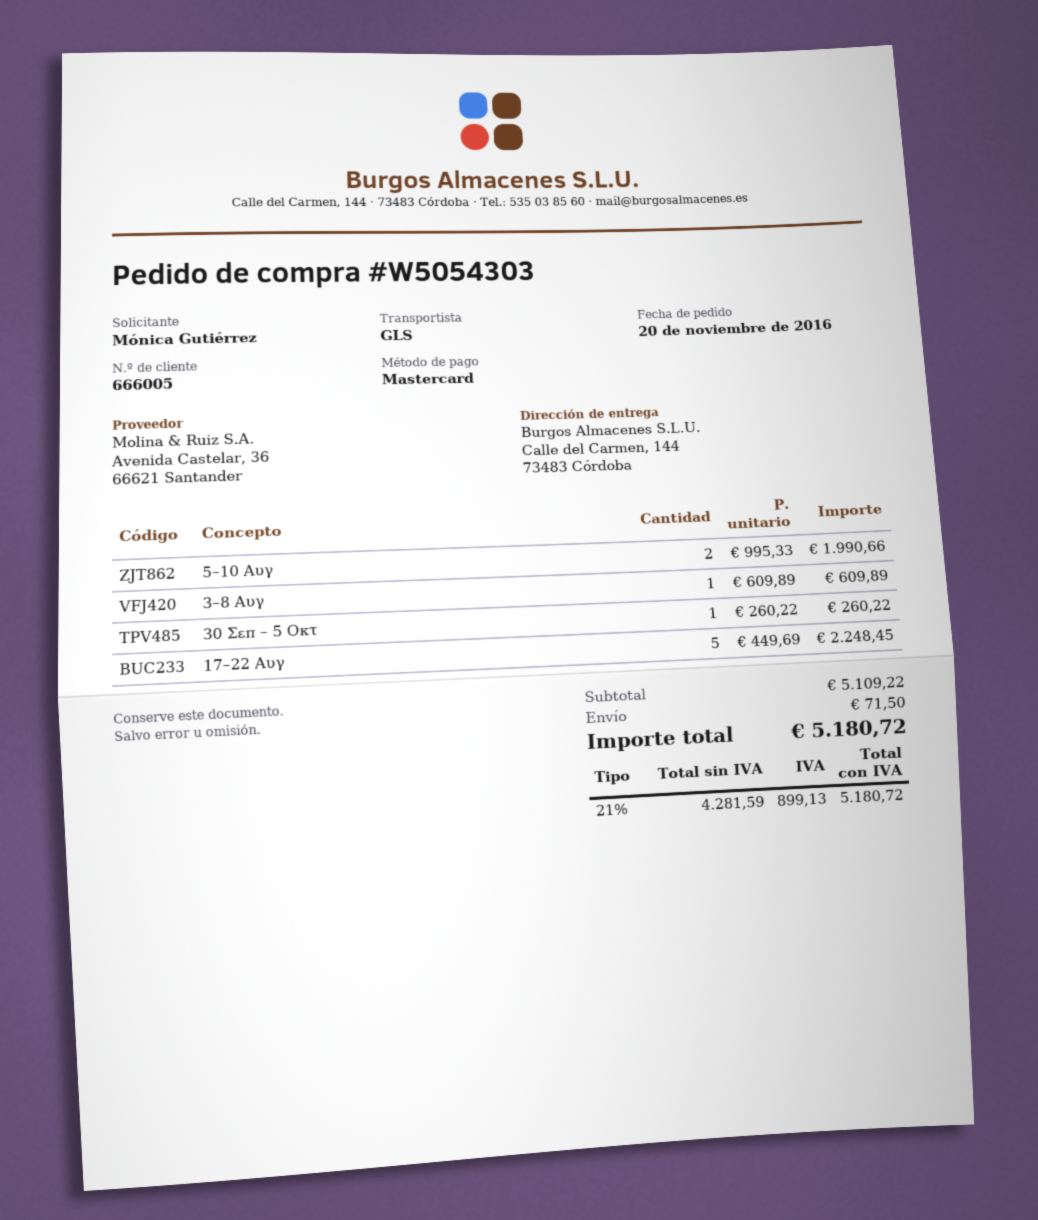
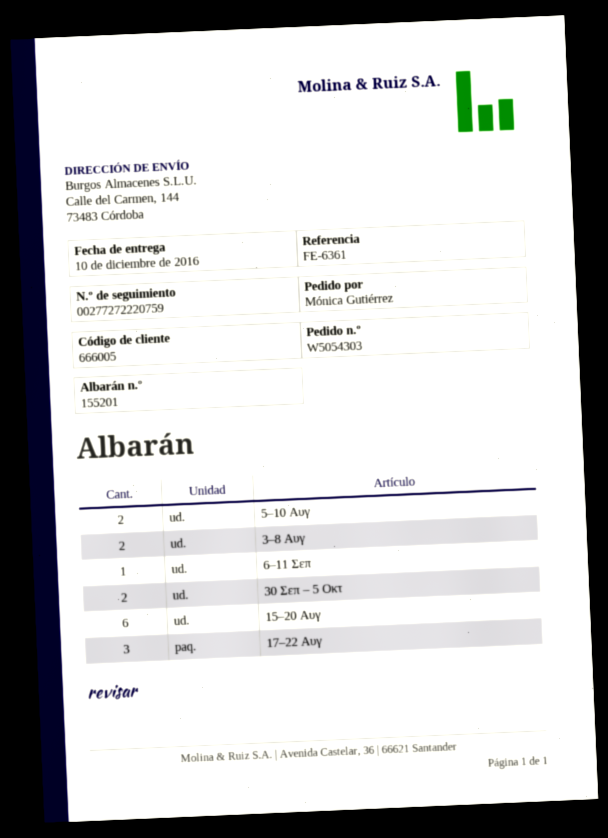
3–8 Αυγ: 1 -> 2
30 Σεπ – 5 Οκτ: 1 -> 2
17–22 Αυγ: 5 -> 3
6–11 Σεπ: none -> 1
15–20 Αυγ: none -> 6

